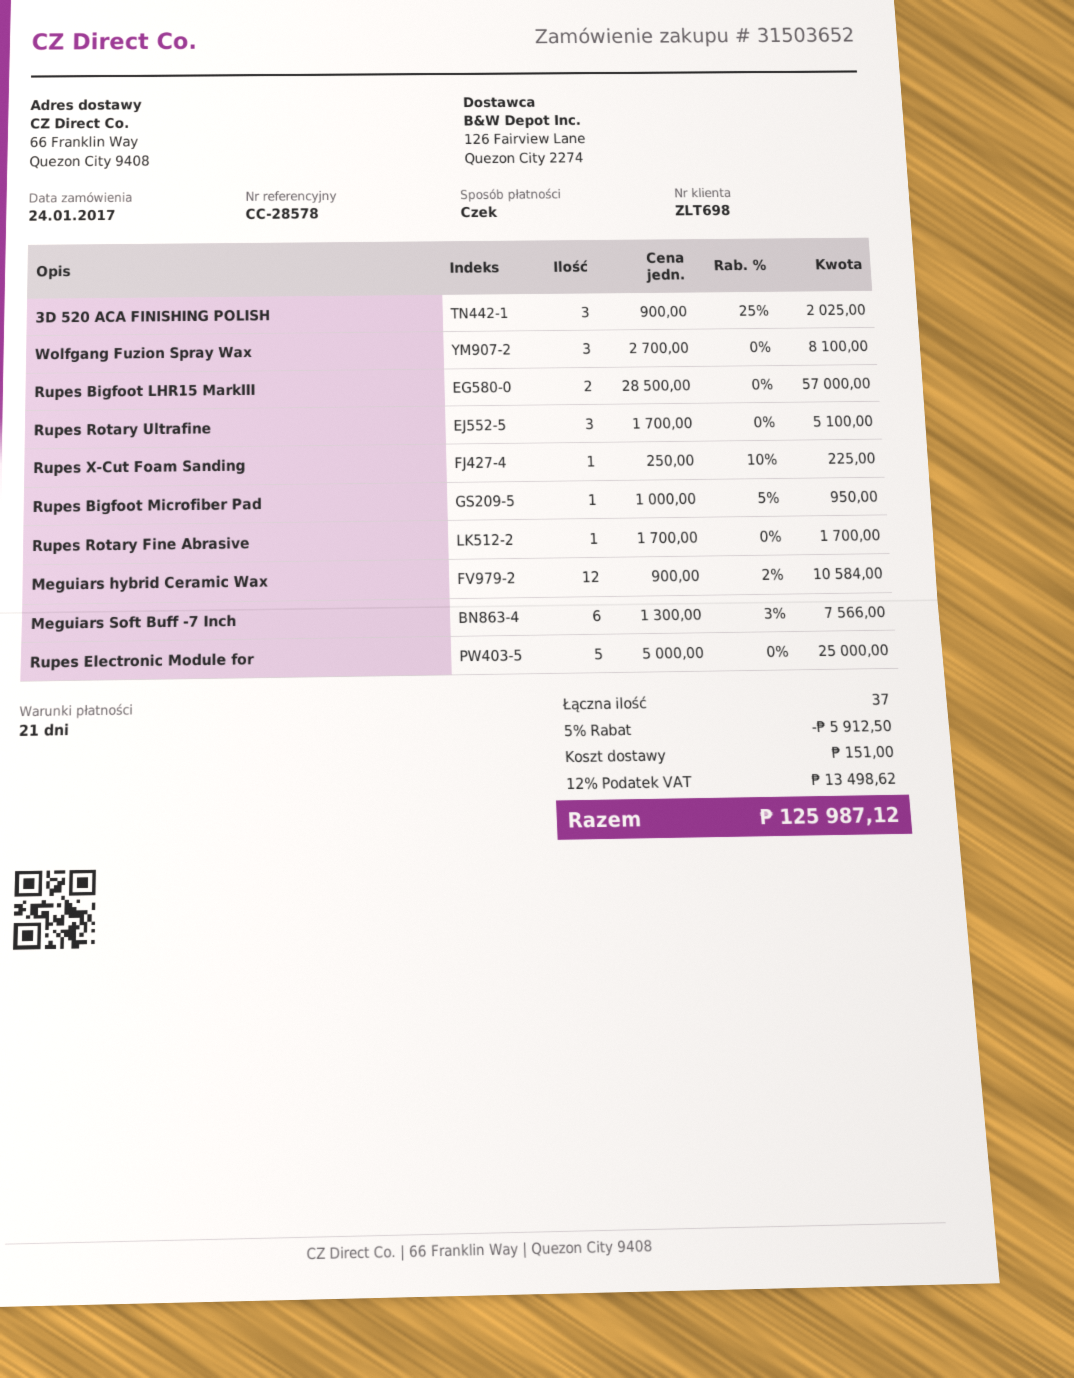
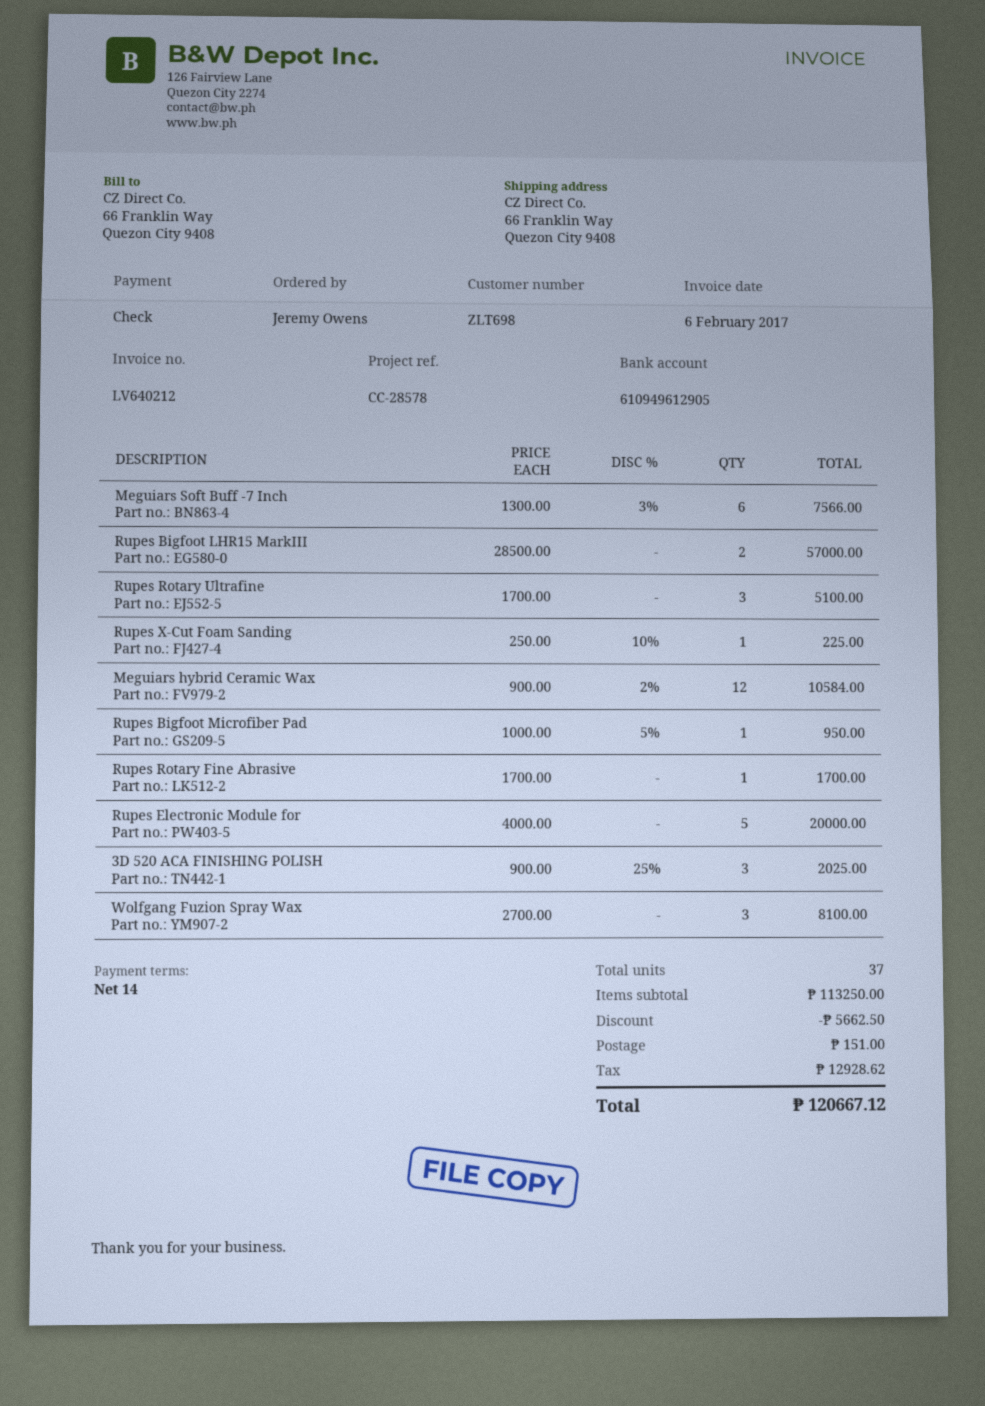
payment terms: 21 days -> 14 days
Rupes Electronic Module for: 5 x 5000.00 = 25000.00 -> 5 x 4000.00 = 20000.00
discount: 5912.50 -> 5662.50
tax: 13498.62 -> 12928.62
total: 125987.12 -> 120667.12

